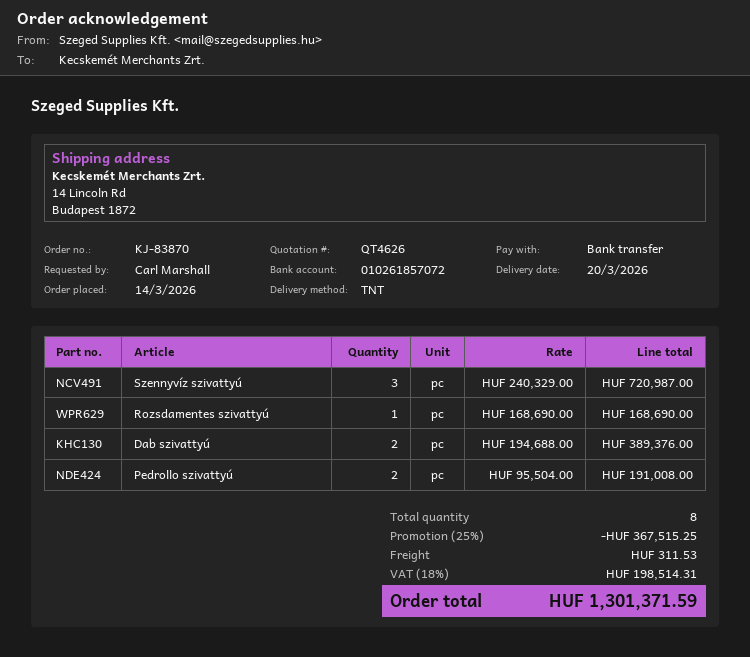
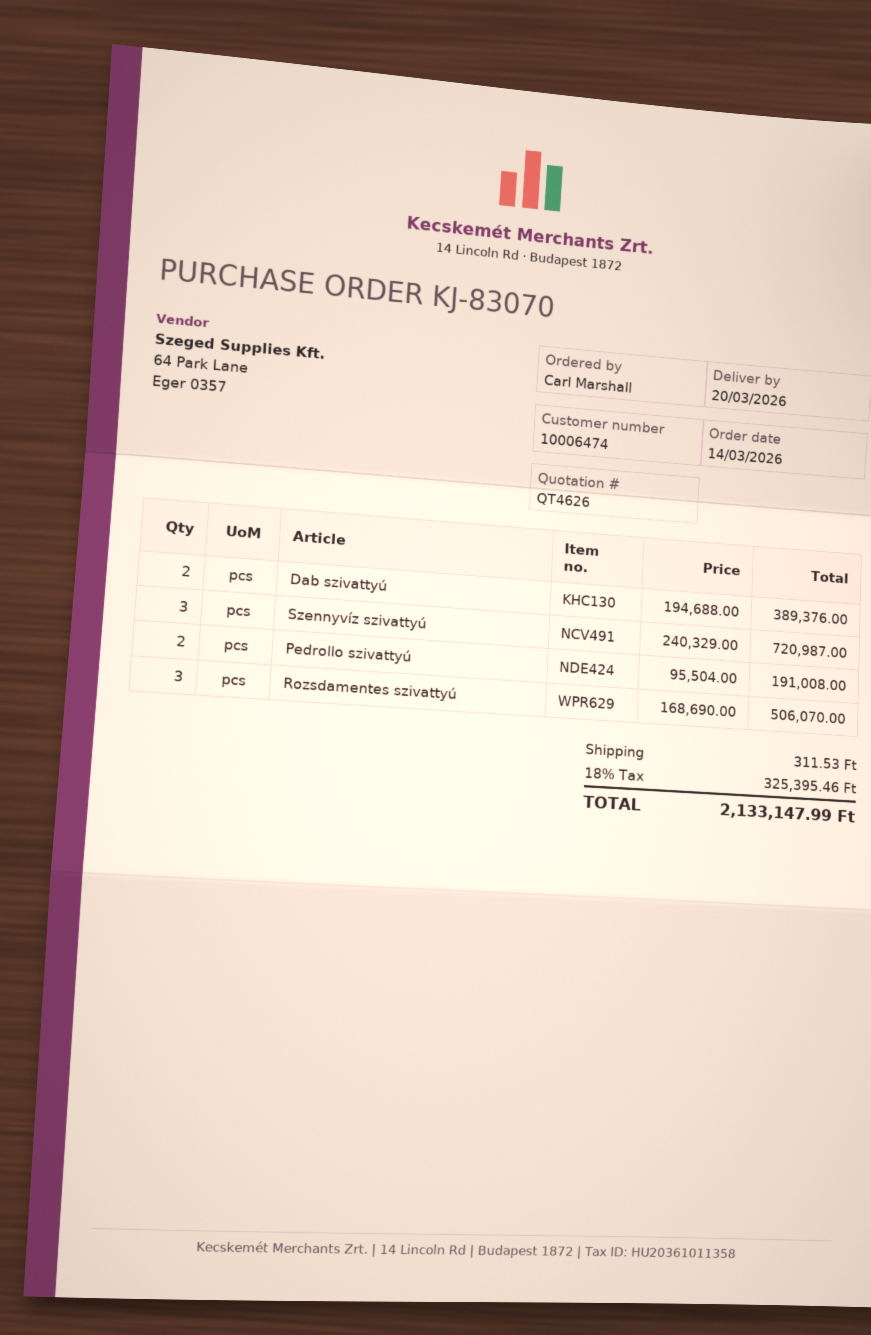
order number: KJ-83870 -> KJ-83070
Rozsdamentes szivattyú: 1 x 168690.00 = 168690.00 -> 3 x 168690.00 = 506070.00
discount: 25% = 367515.25 -> none
tax: 18% = 198514.31 -> 18% = 325395.46
total: 1301371.59 -> 2133147.99

